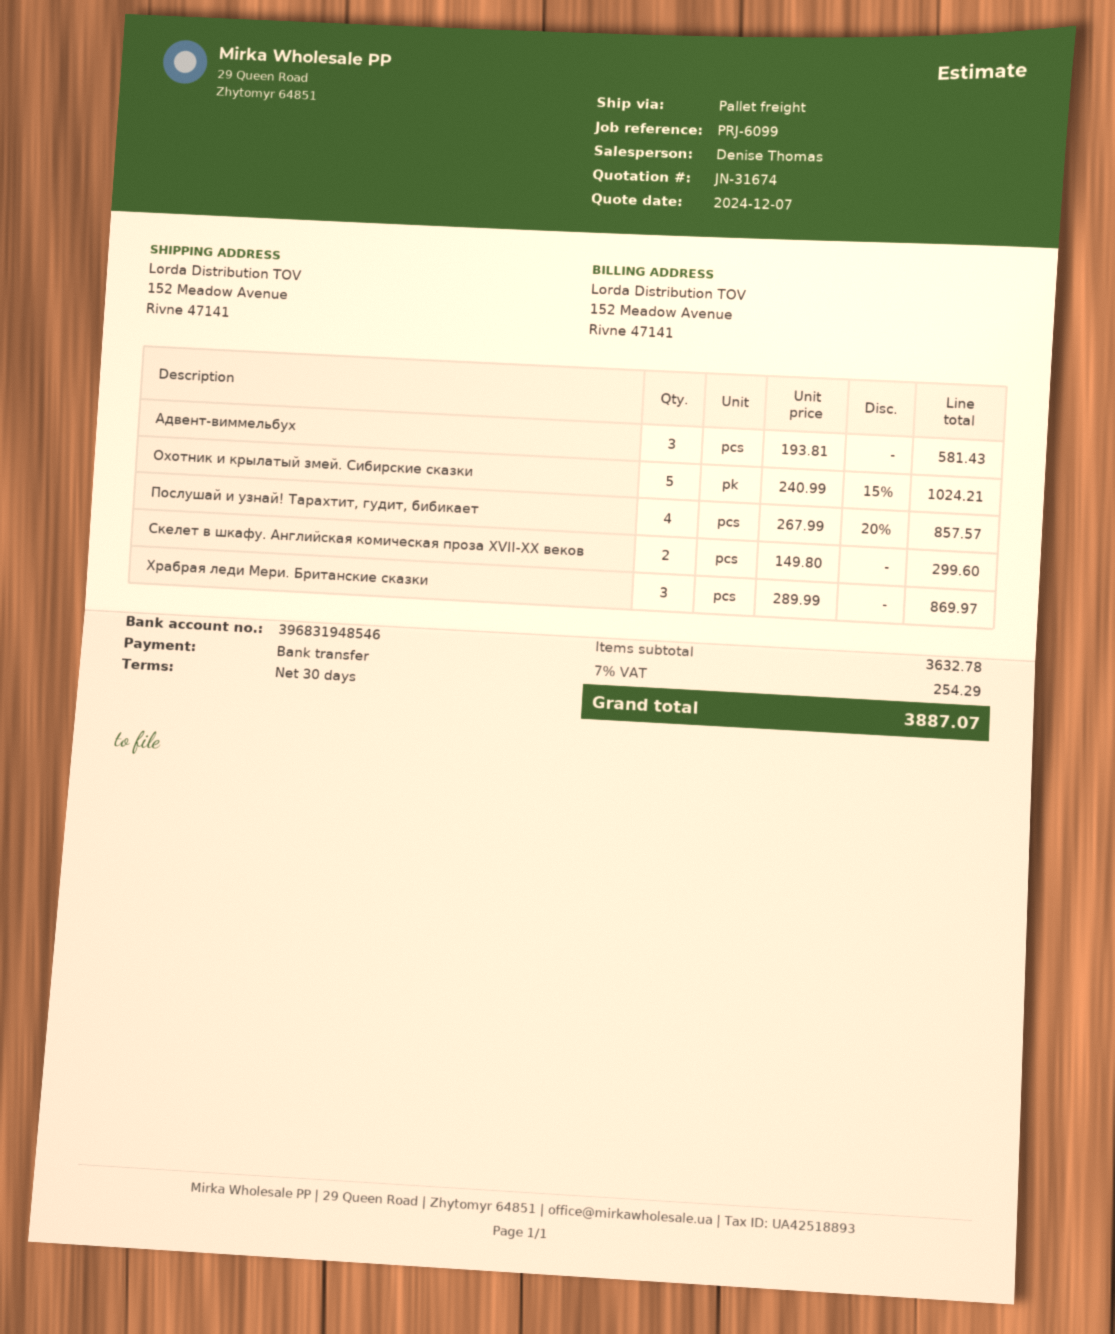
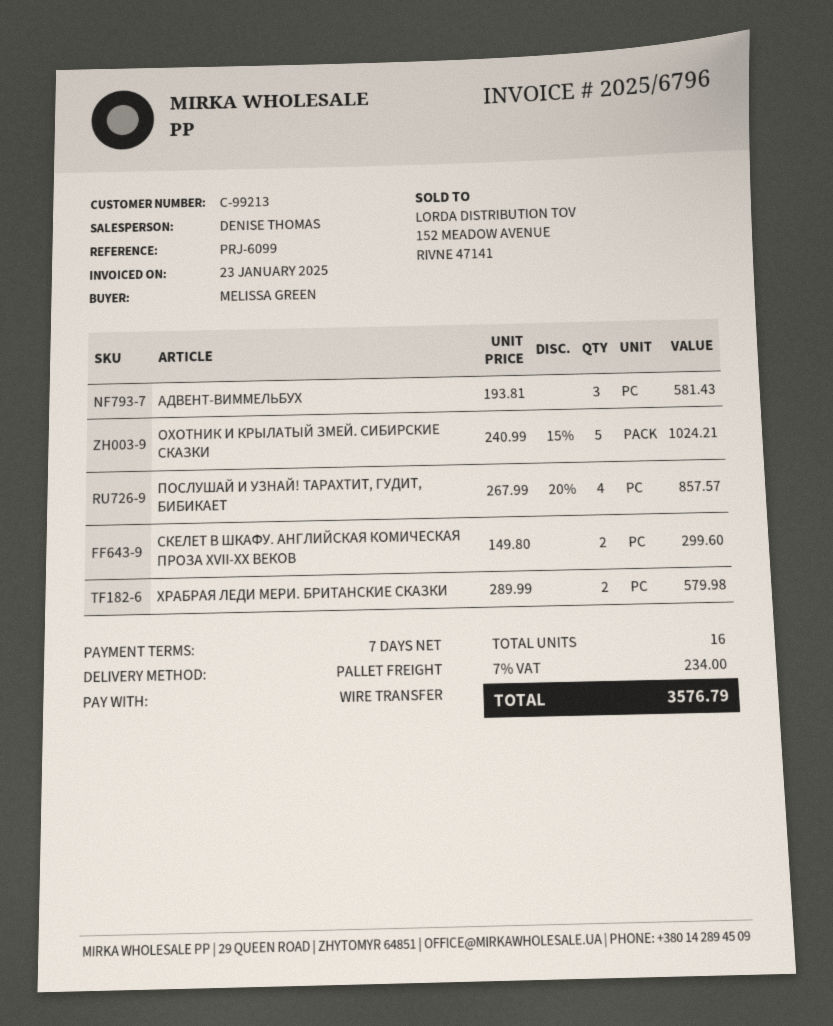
payment terms: 30 days -> 7 days
Храбрая леди Мери. Британские сказки: 3 x 289.99 = 869.97 -> 2 x 289.99 = 579.98
tax: 7% = 254.29 -> 7% = 234.00
total: 3887.07 -> 3576.79

